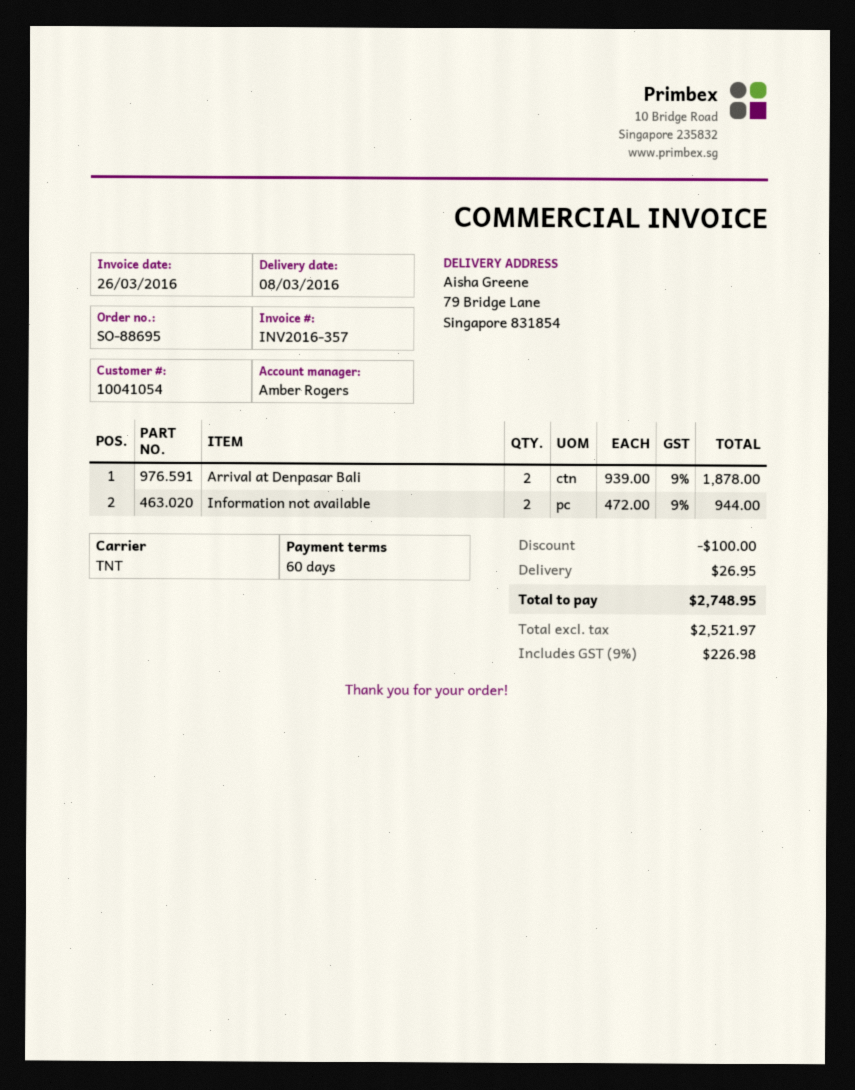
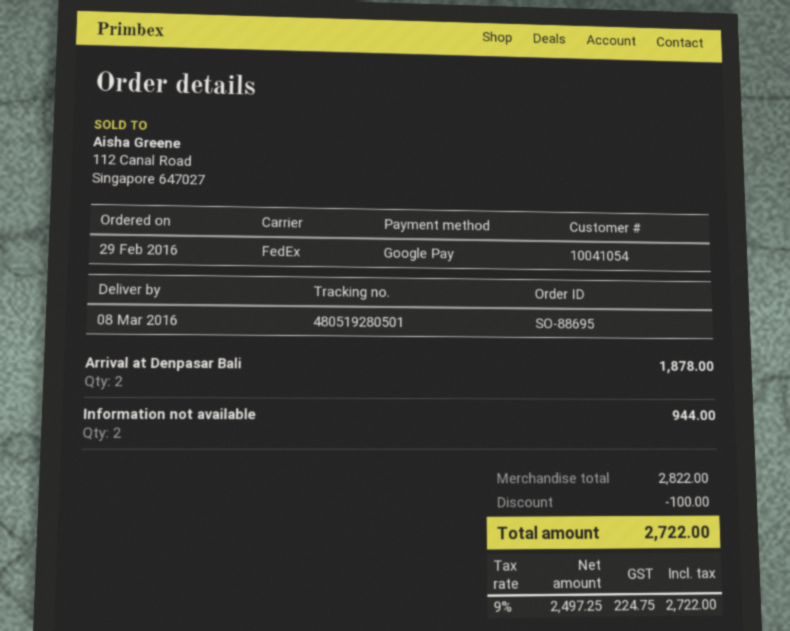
shipping method: TNT -> FedEx
shipping: 26.95 -> none
net: 2521.97 -> 2497.25
tax: 9% = 226.98 -> 9% = 224.75
total: 2748.95 -> 2722.00

